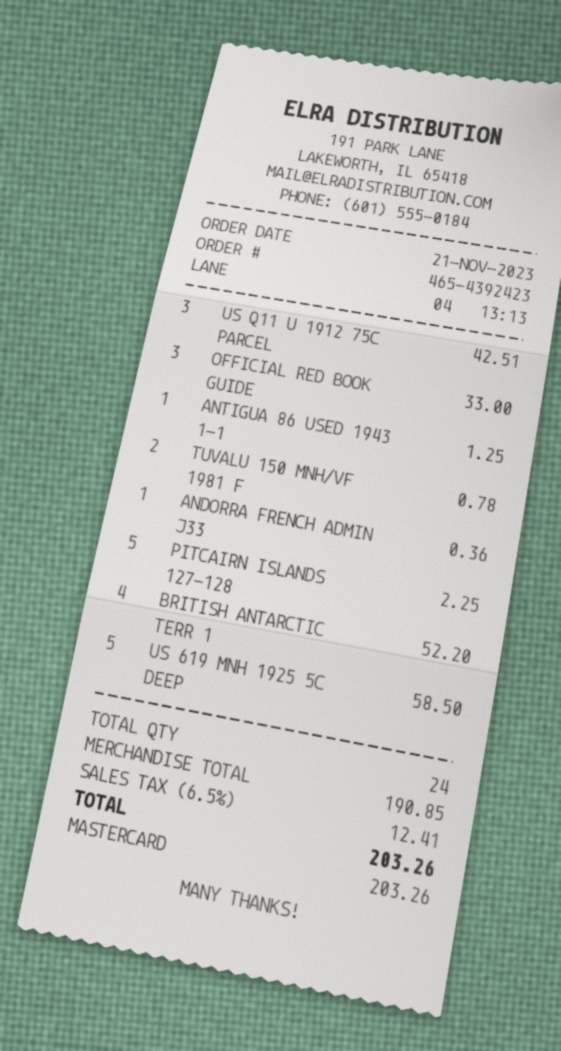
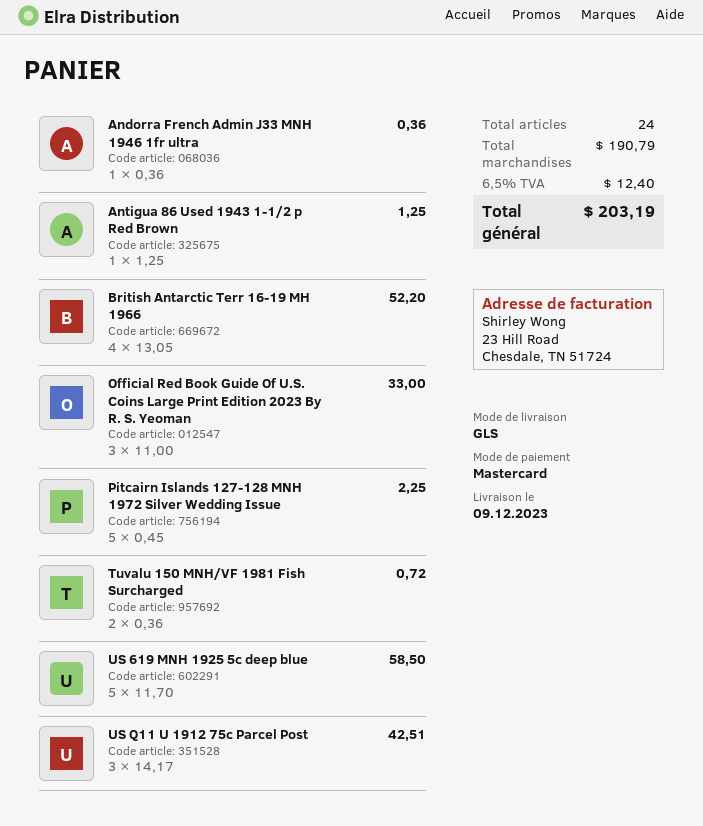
TUVALU 150 MNH/VF 1981 F: 2 for 0.78 -> 2 for 0.72
subtotal: 190.85 -> 190.79
tax: 6.5% = 12.41 -> 6.5% = 12.40
total: 203.26 -> 203.19

